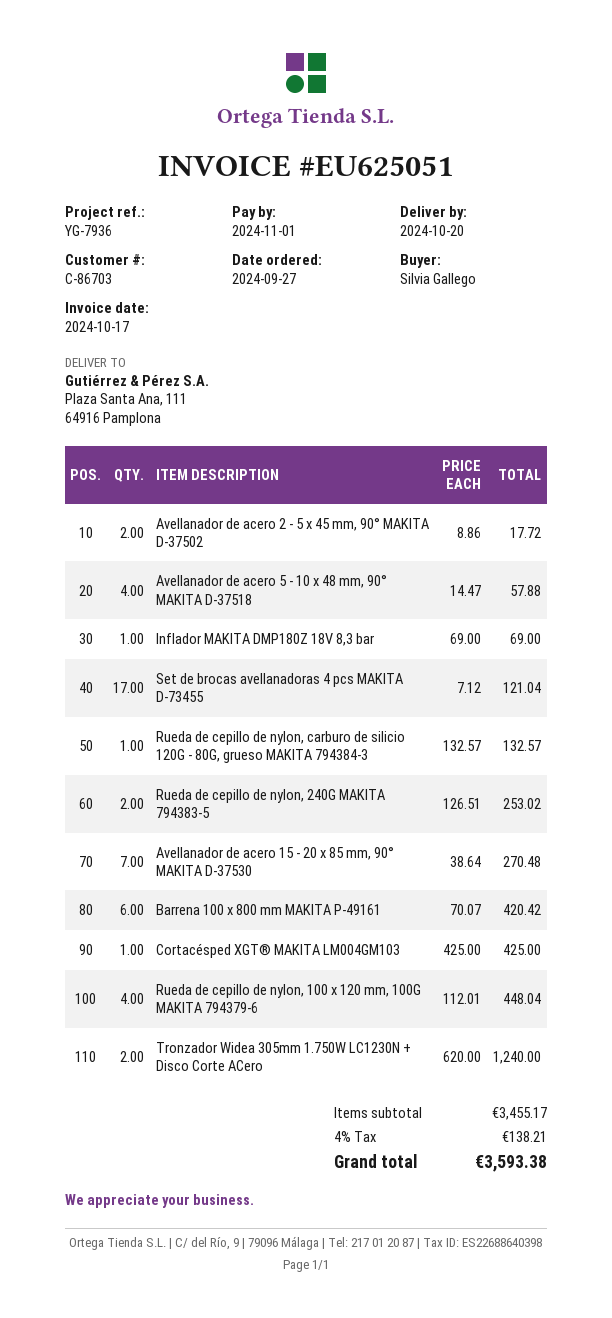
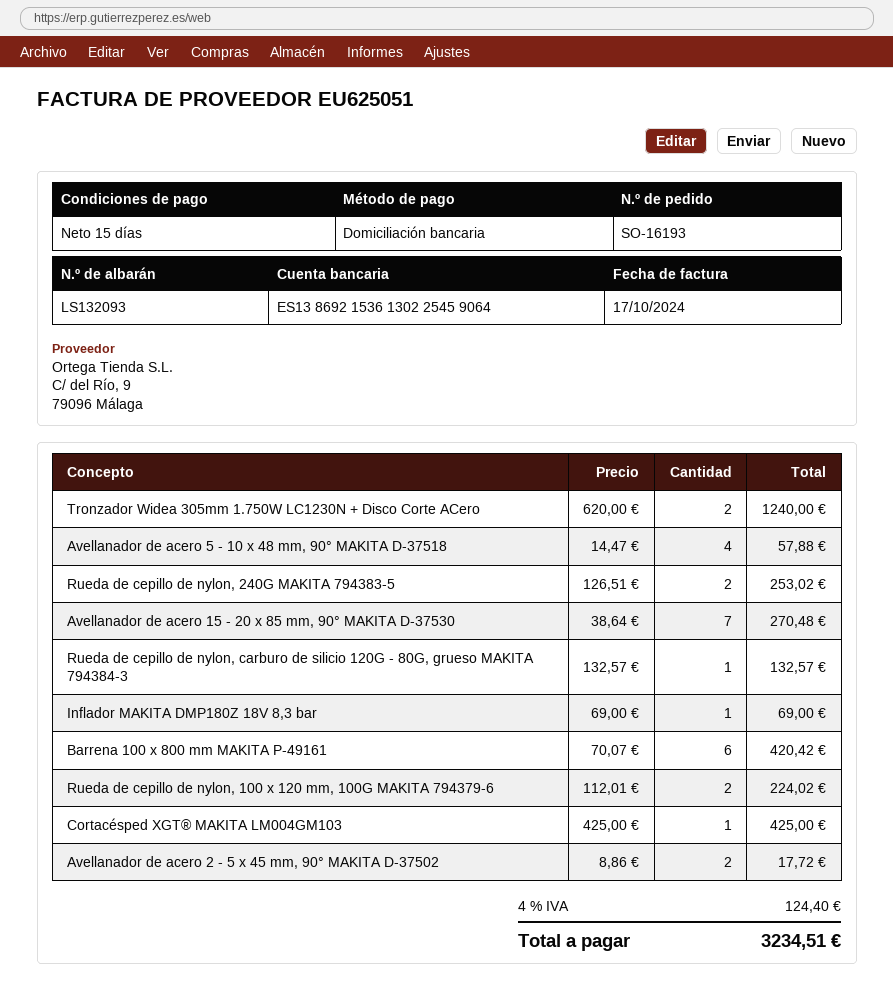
Set de brocas avellanadoras 4 pcs MAKITA D-73455: 17 x 7.12 = 121.04 -> none
Rueda de cepillo de nylon, 100 x 120 mm, 100G MAKITA 794379-6: 4 x 112.01 = 448.04 -> 2 x 112.01 = 224.02
tax: 4% = 138.21 -> 4% = 124.40
total: 3593.38 -> 3234.51

